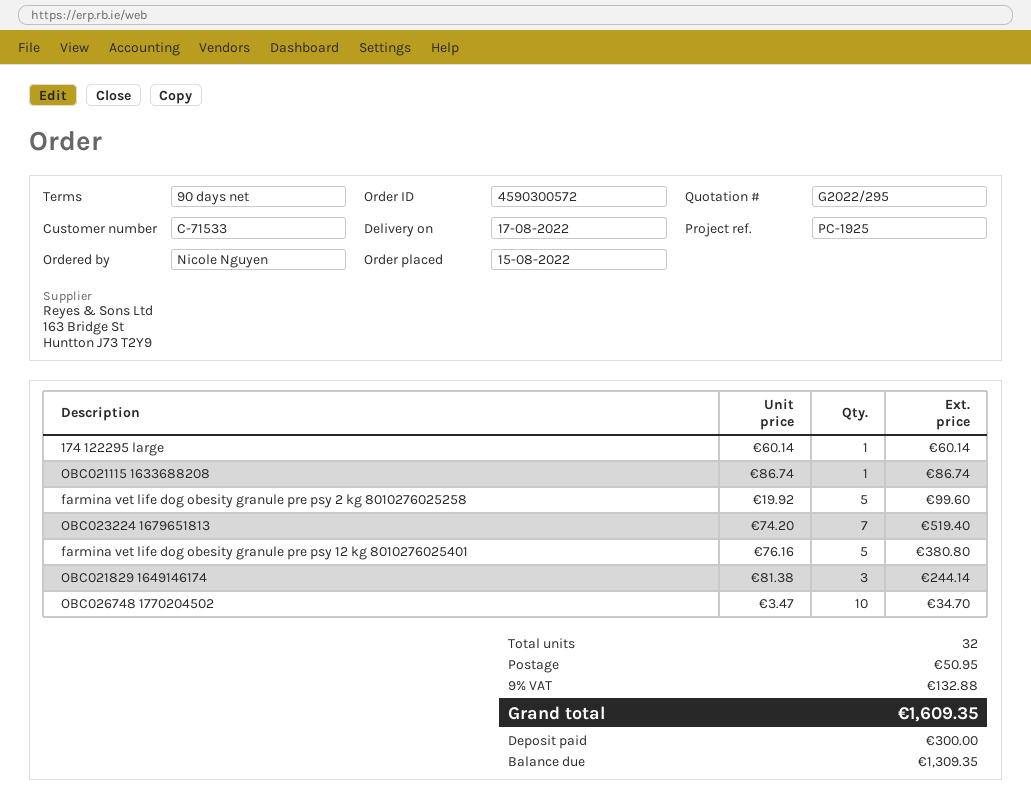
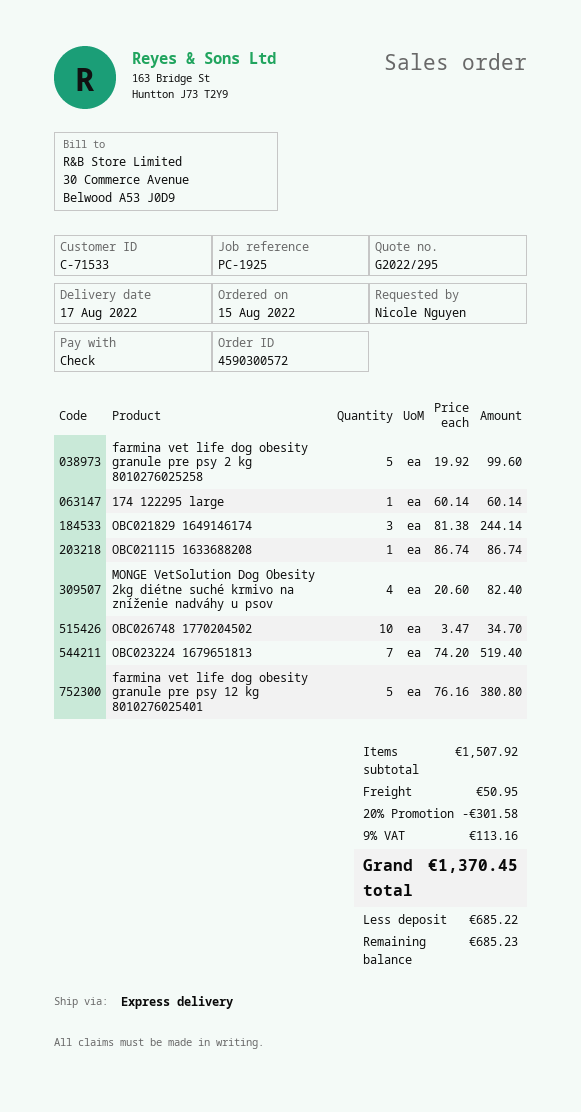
MONGE VetSolution Dog Obesity 2kg diétne suché krmivo na zníženie nadváhy u psov: none -> 4 x 20.60 = 82.40
discount: none -> 20% = 301.58
tax: 9% = 132.88 -> 9% = 113.16
total: 1609.35 -> 1370.45
deposit: 300.00 -> 685.22
balance: 1309.35 -> 685.23

